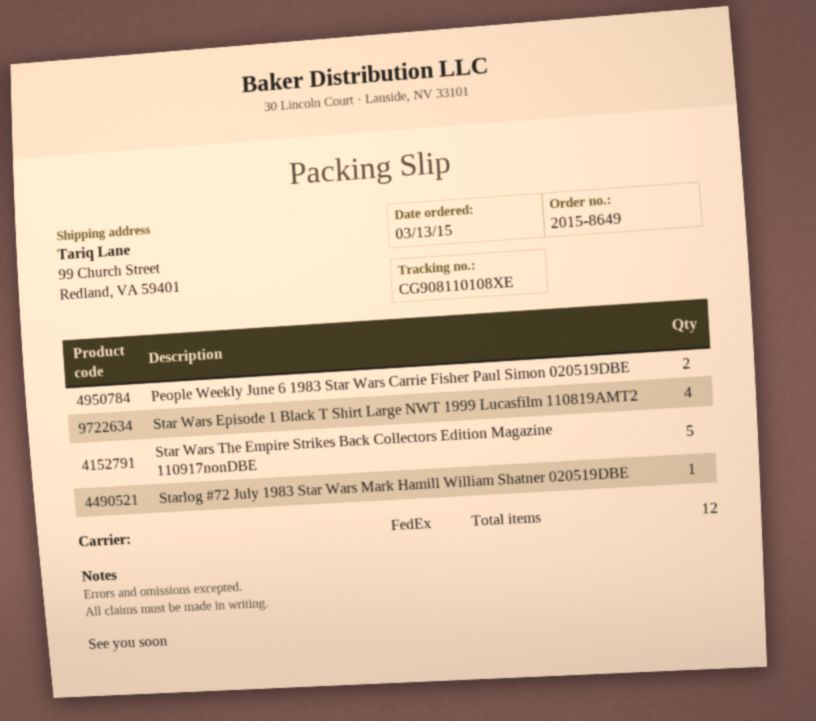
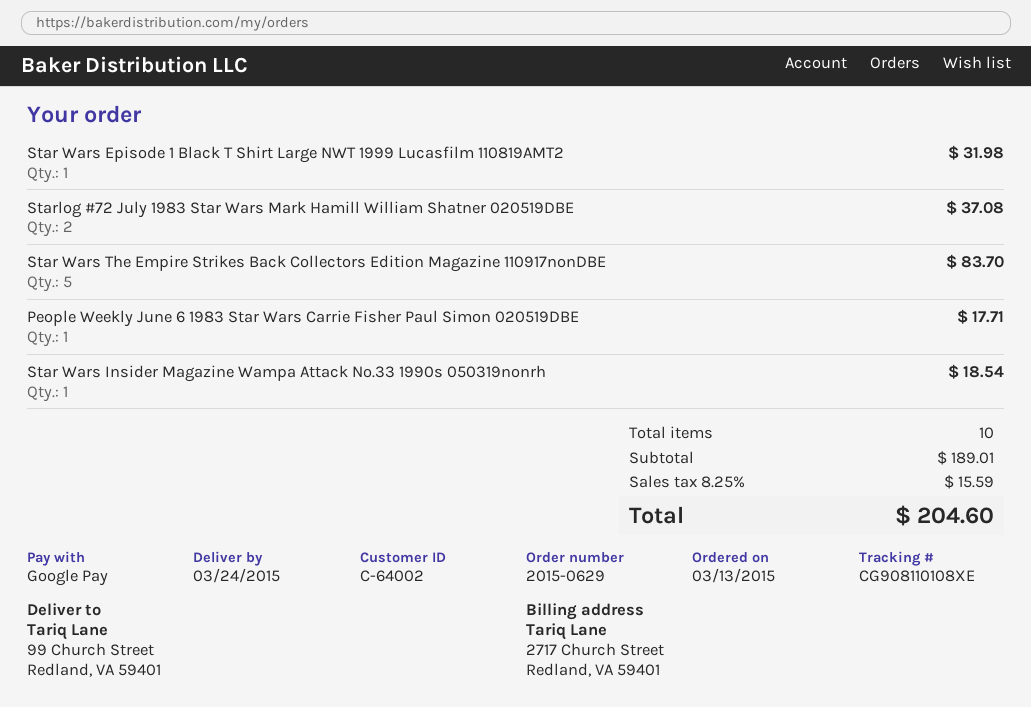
order number: 2015-8649 -> 2015-0629
People Weekly June 6 1983 Star Wars Carrie Fisher Paul Simon 020519DBE: 2 -> 1
Star Wars Episode 1 Black T Shirt Large NWT 1999 Lucasfilm 110819AMT2: 4 -> 1
Starlog #72 July 1983 Star Wars Mark Hamill William Shatner 020519DBE: 1 -> 2
Star Wars Insider Magazine Wampa Attack No.33 1990s 050319nonrh: none -> 1
total quantity: 12 -> 10

